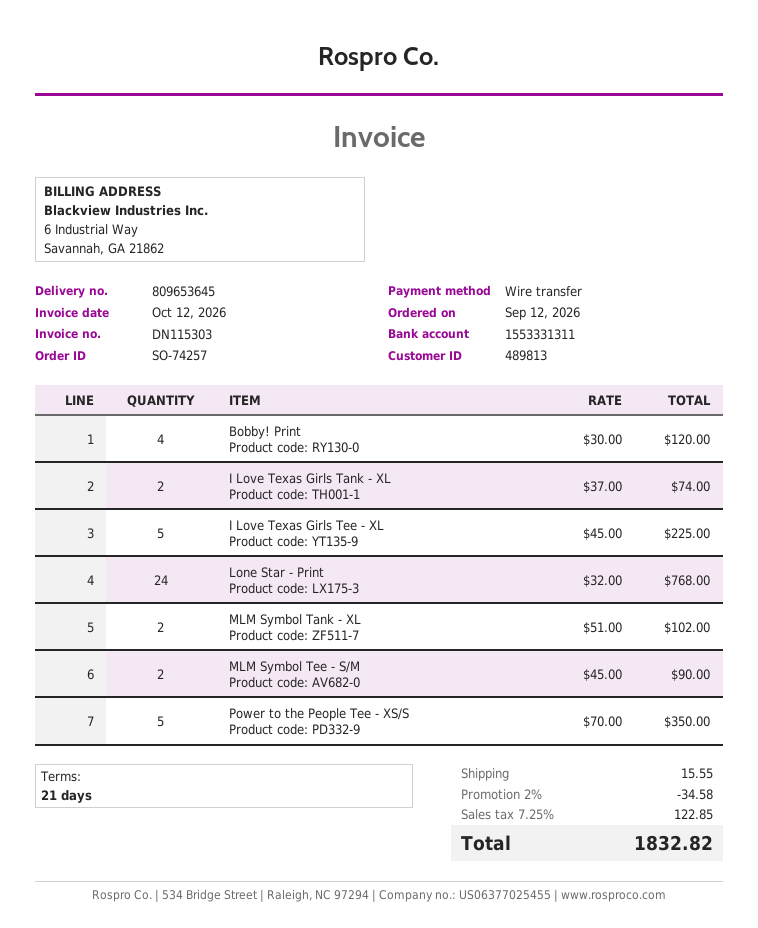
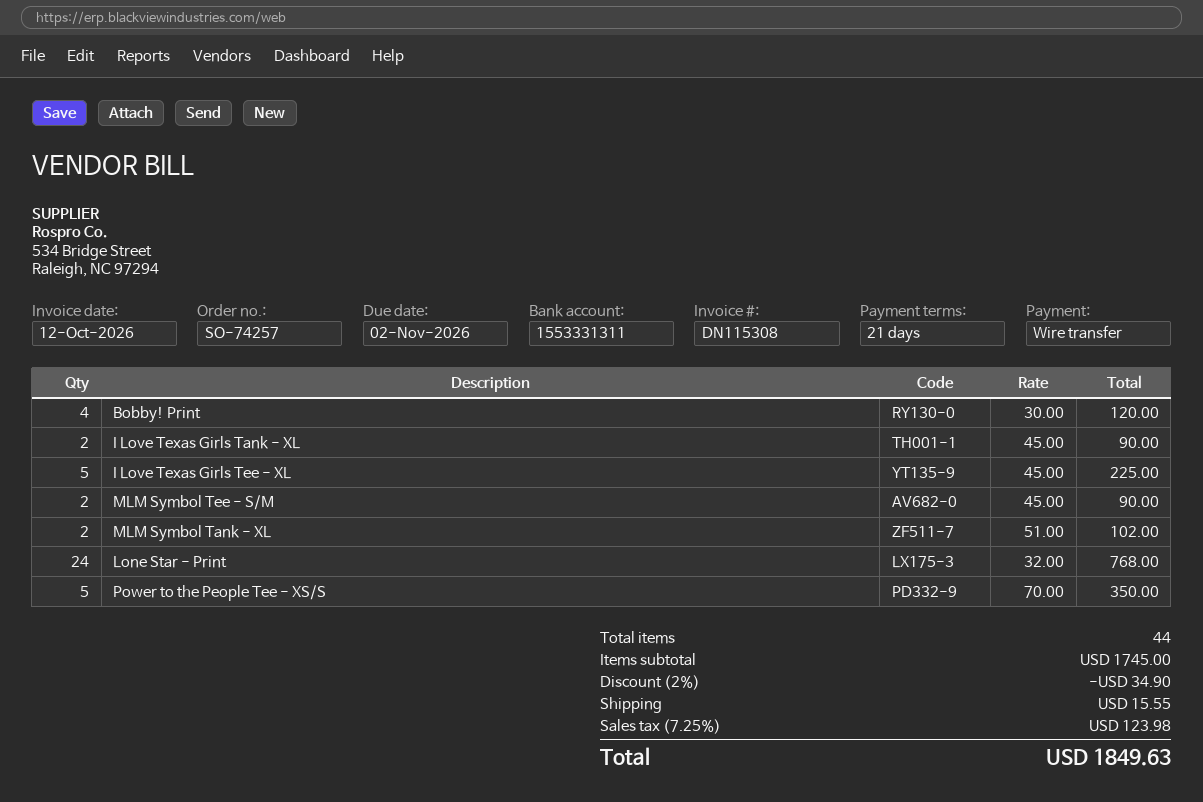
invoice number: DN115303 -> DN115308
I Love Texas Girls Tank - XL: 2 x 37.00 = 74.00 -> 2 x 45.00 = 90.00
discount: 2% = 34.58 -> 2% = 34.90
tax: 7.25% = 122.85 -> 7.25% = 123.98
total: 1832.82 -> 1849.63

